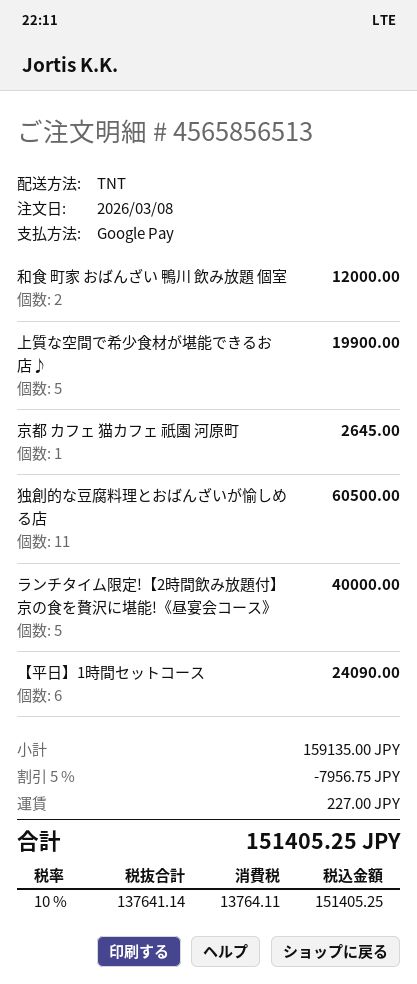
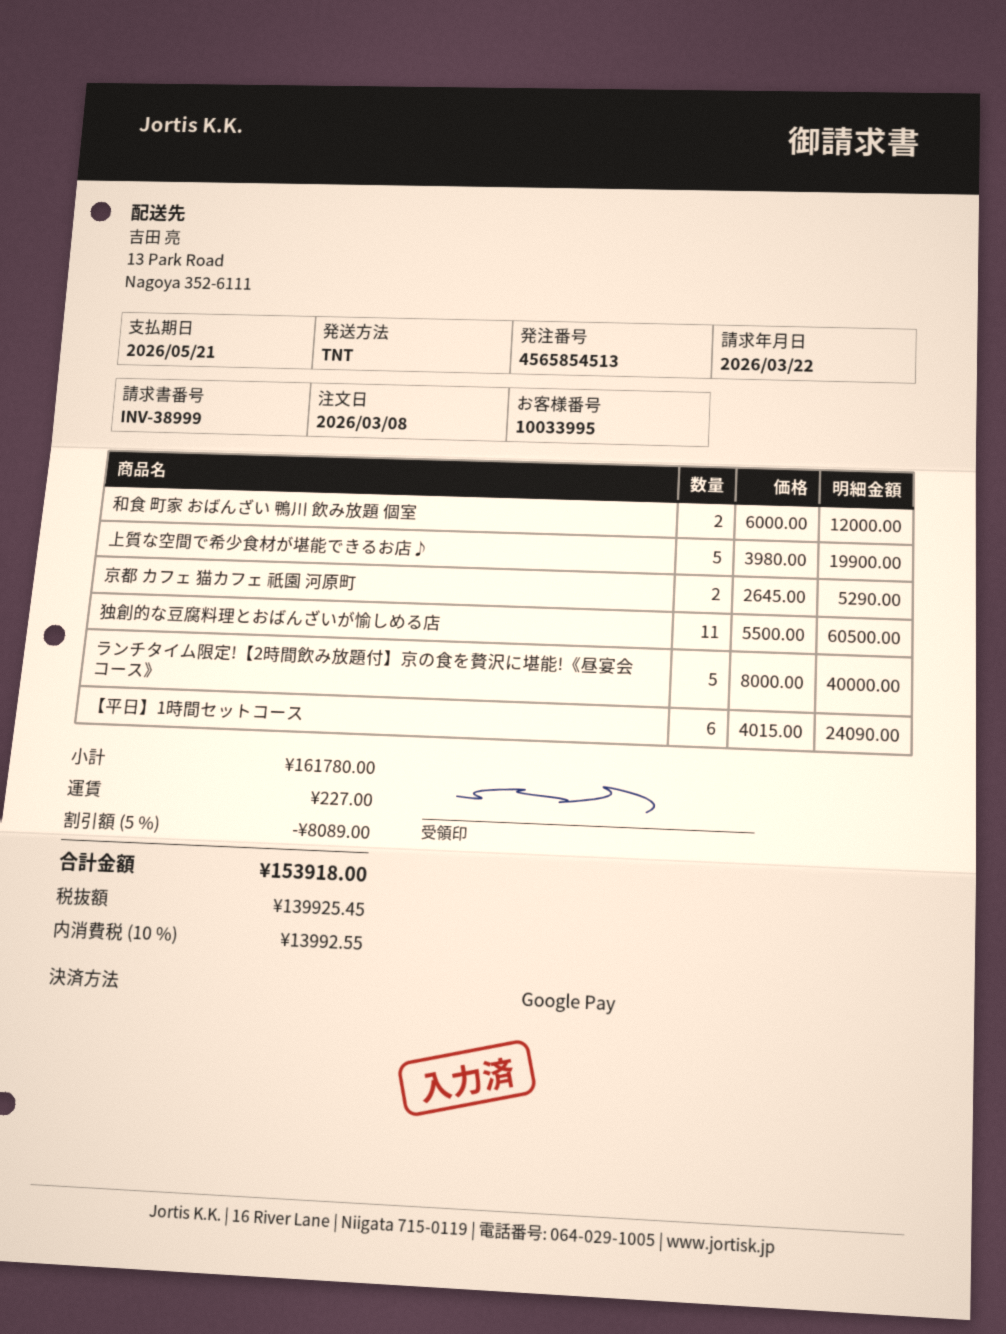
order number: 4565856513 -> 4565854513
京都 カフェ 猫カフェ 祇園 河原町: 1 for 2645.00 -> 2 for 5290.00
subtotal: 159135.00 -> 161780.00
discount: 5% = 7956.75 -> 5% = 8089.00
net: 137641.14 -> 139925.45
tax: 10% = 13764.11 -> 10% = 13992.55
total: 151405.25 -> 153918.00

